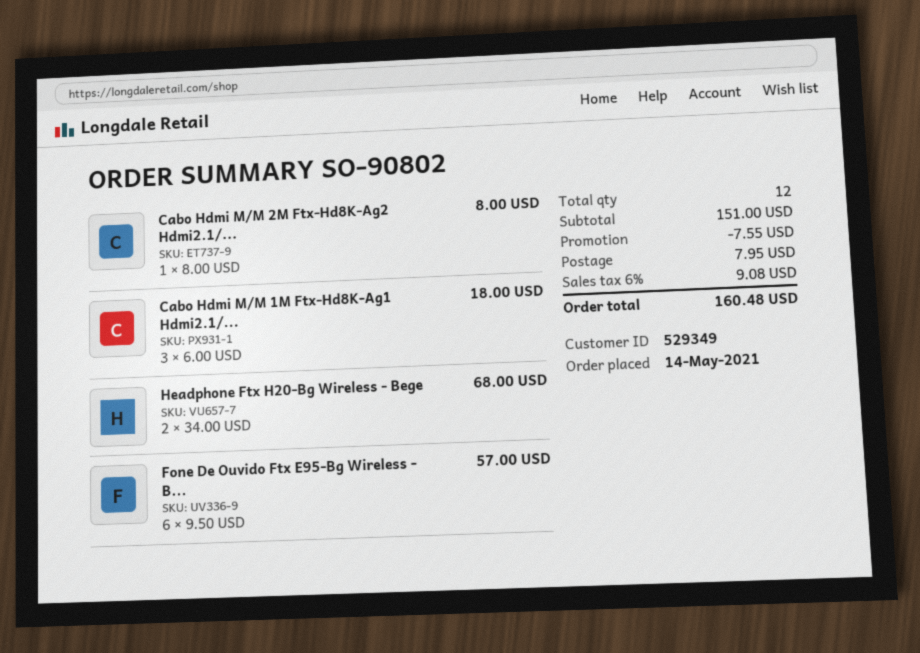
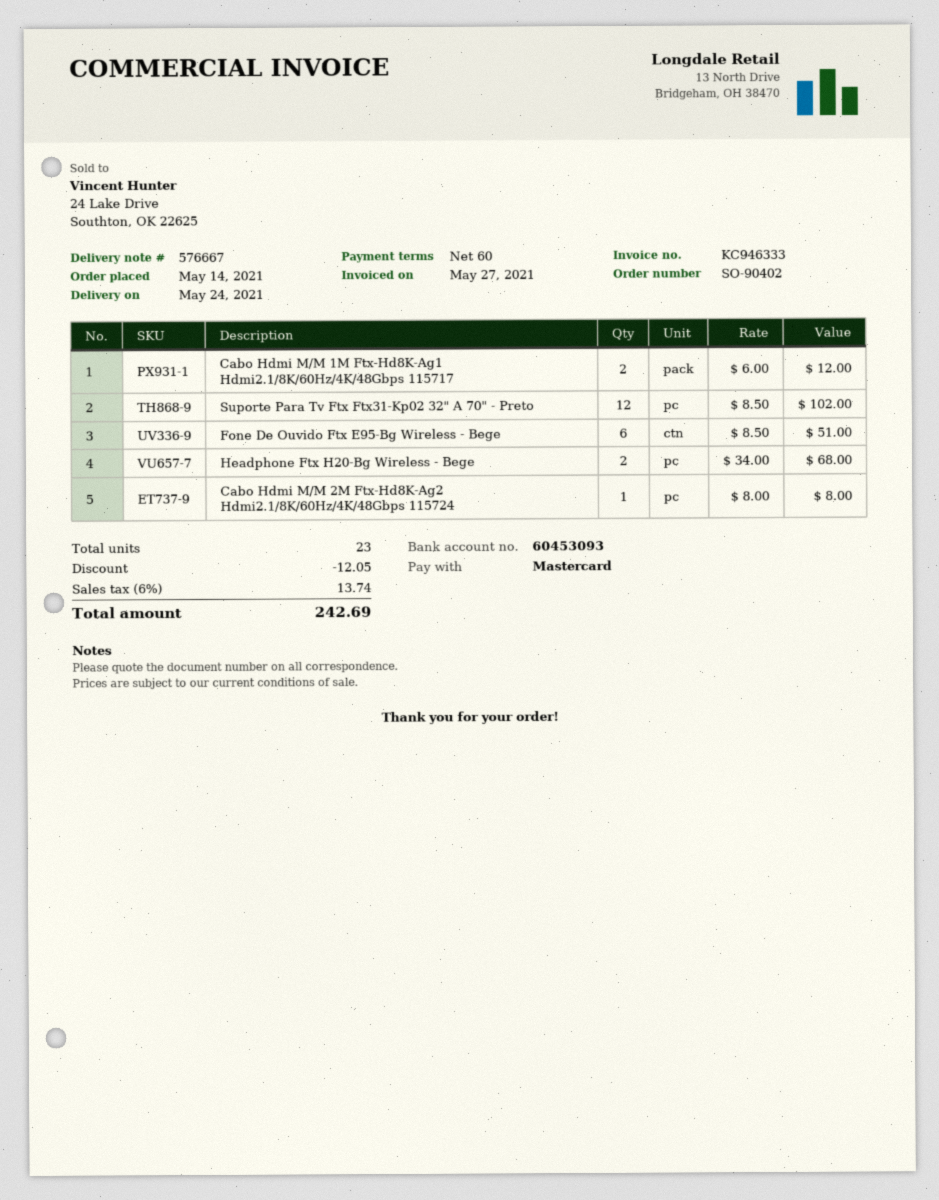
order number: SO-90802 -> SO-90402
Cabo Hdmi M/M 1M Ftx-Hd8K-Ag1 Hdmi2.1/...: 3 x 6.00 = 18.00 -> 2 x 6.00 = 12.00
Fone De Ouvido Ftx E95-Bg Wireless - B...: 6 x 9.50 = 57.00 -> 6 x 8.50 = 51.00
Suporte Para Tv Ftx Ftx31-Kp02 32" A 70" - Preto: none -> 12 x 8.50 = 102.00
total quantity: 12 -> 23
discount: 7.55 -> 12.05
shipping: 7.95 -> none
tax: 6% = 9.08 -> 6% = 13.74
total: 160.48 -> 242.69

